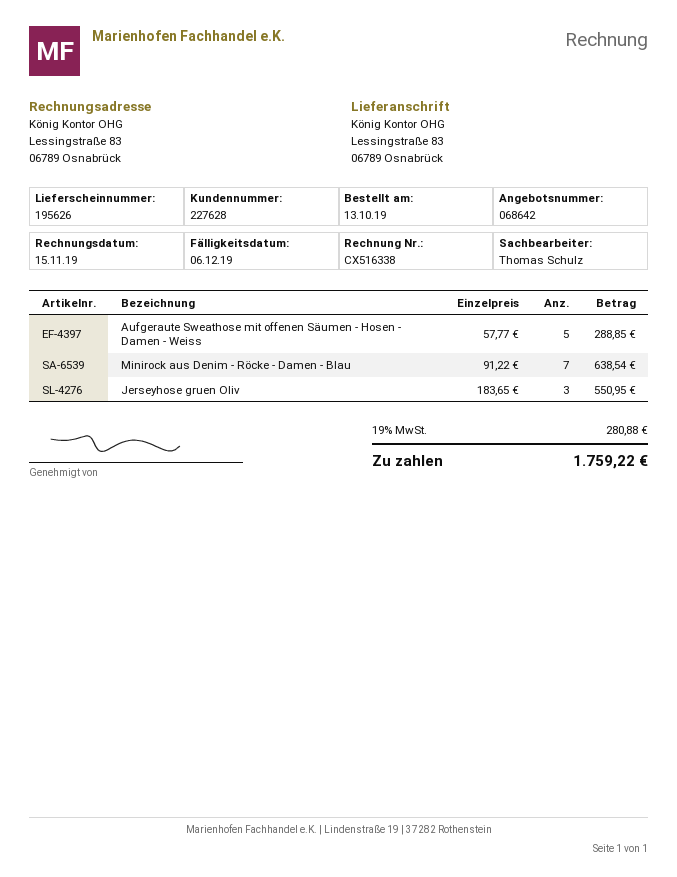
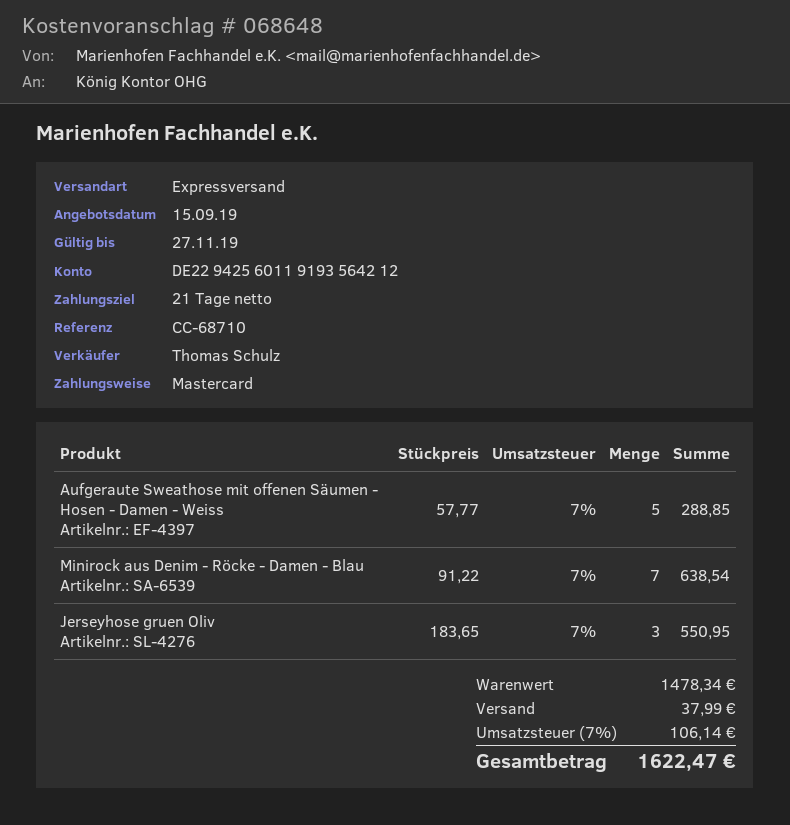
quote number: 068642 -> 068648
shipping: none -> 37.99
tax: 19% = 280.88 -> 7% = 106.14
total: 1759.22 -> 1622.47

